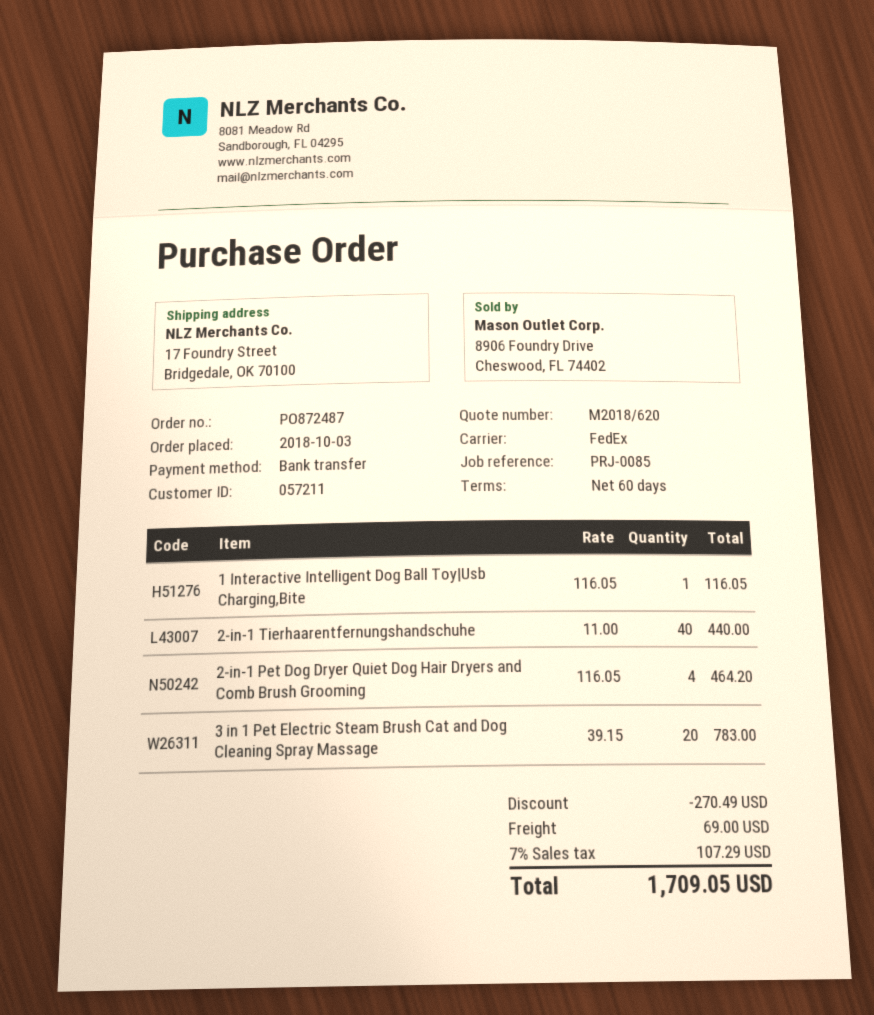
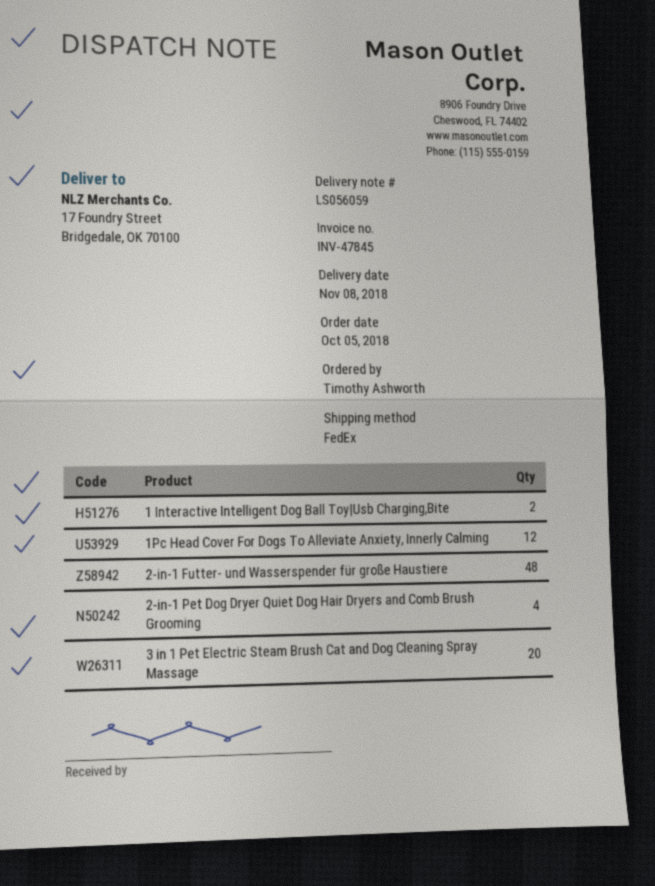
order date: 2018-10-03 -> 2018-10-05
1 Interactive Intelligent Dog Ball Toy|Usb Charging,Bite: 1 -> 2
2-in-1 Tierhaarentfernungshandschuhe: 40 -> none
1Pc Head Cover For Dogs To Alleviate Anxiety, Innerly Calming: none -> 12
2-in-1 Futter- und Wasserspender für große Haustiere: none -> 48

